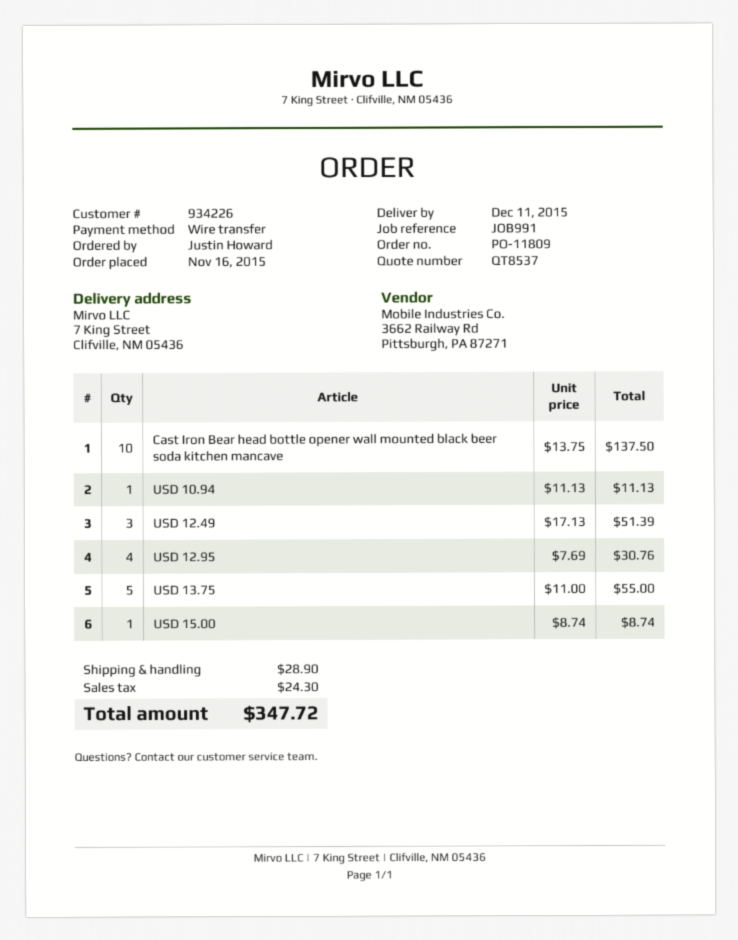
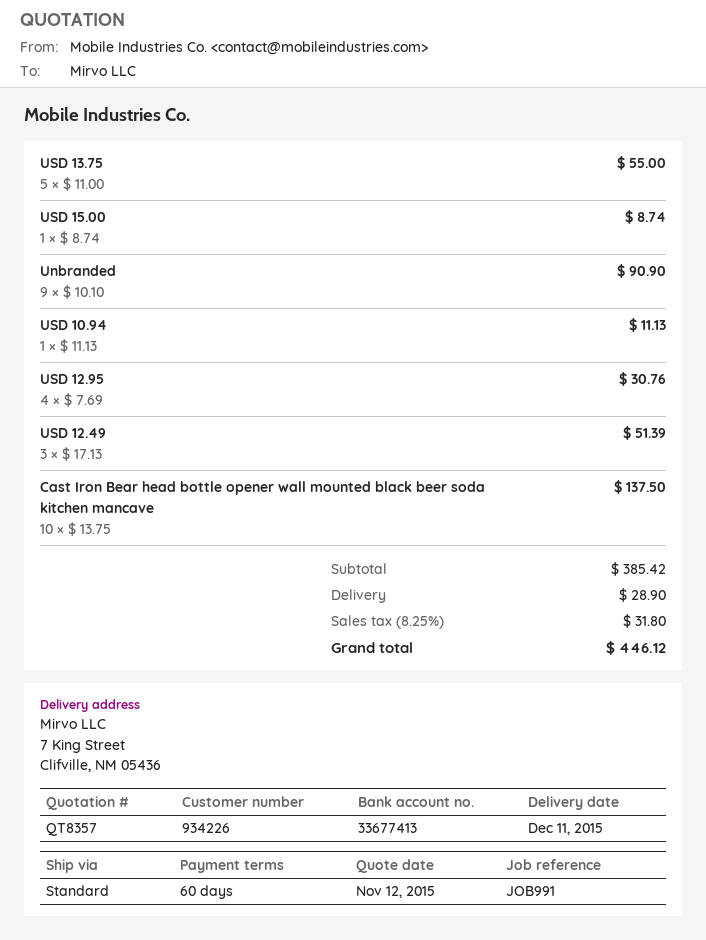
quote number: QT8537 -> QT8357
Unbranded: none -> 9 x 10.10 = 90.90
tax: 24.30 -> 31.80
total: 347.72 -> 446.12

